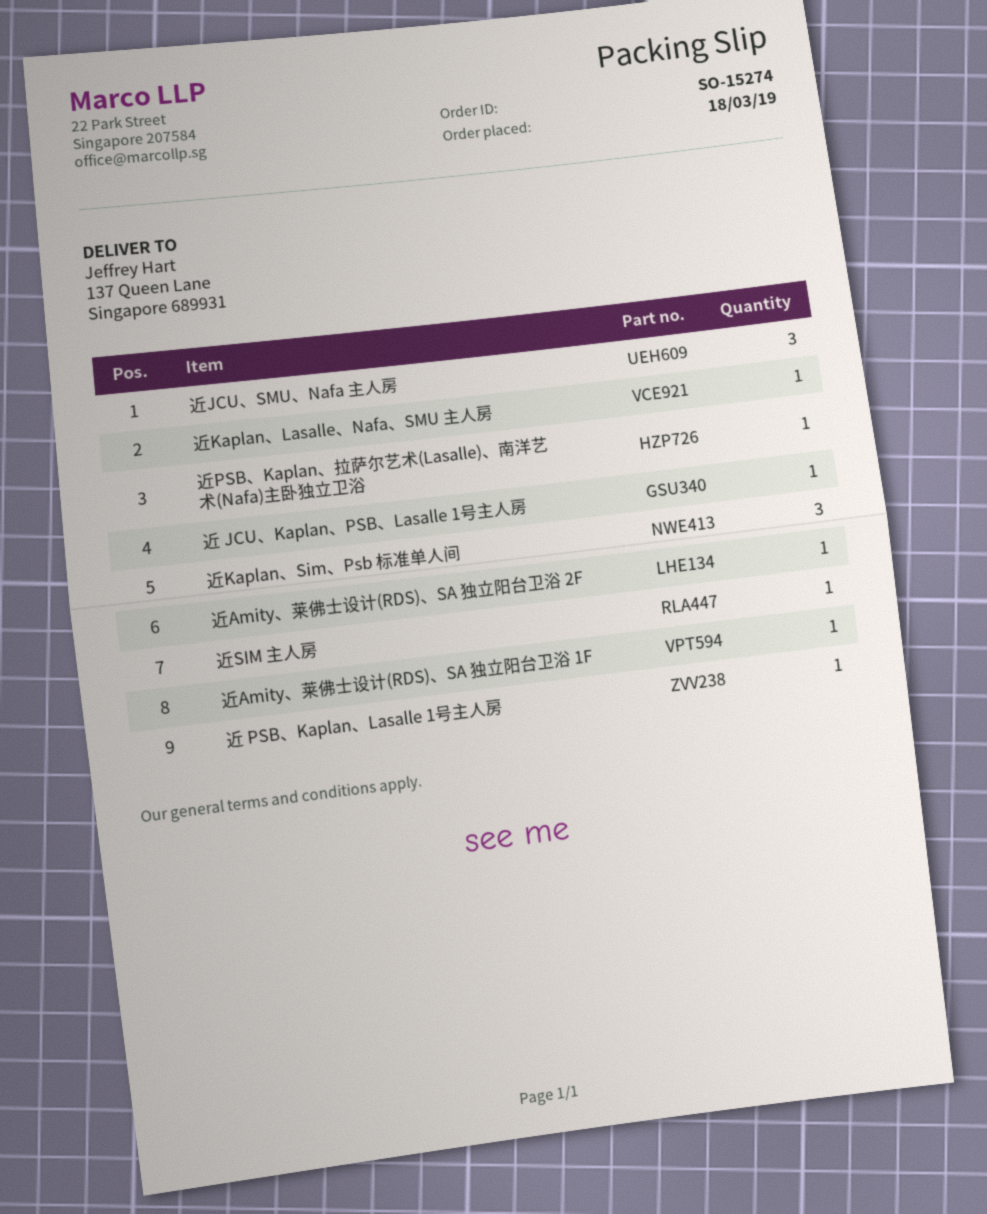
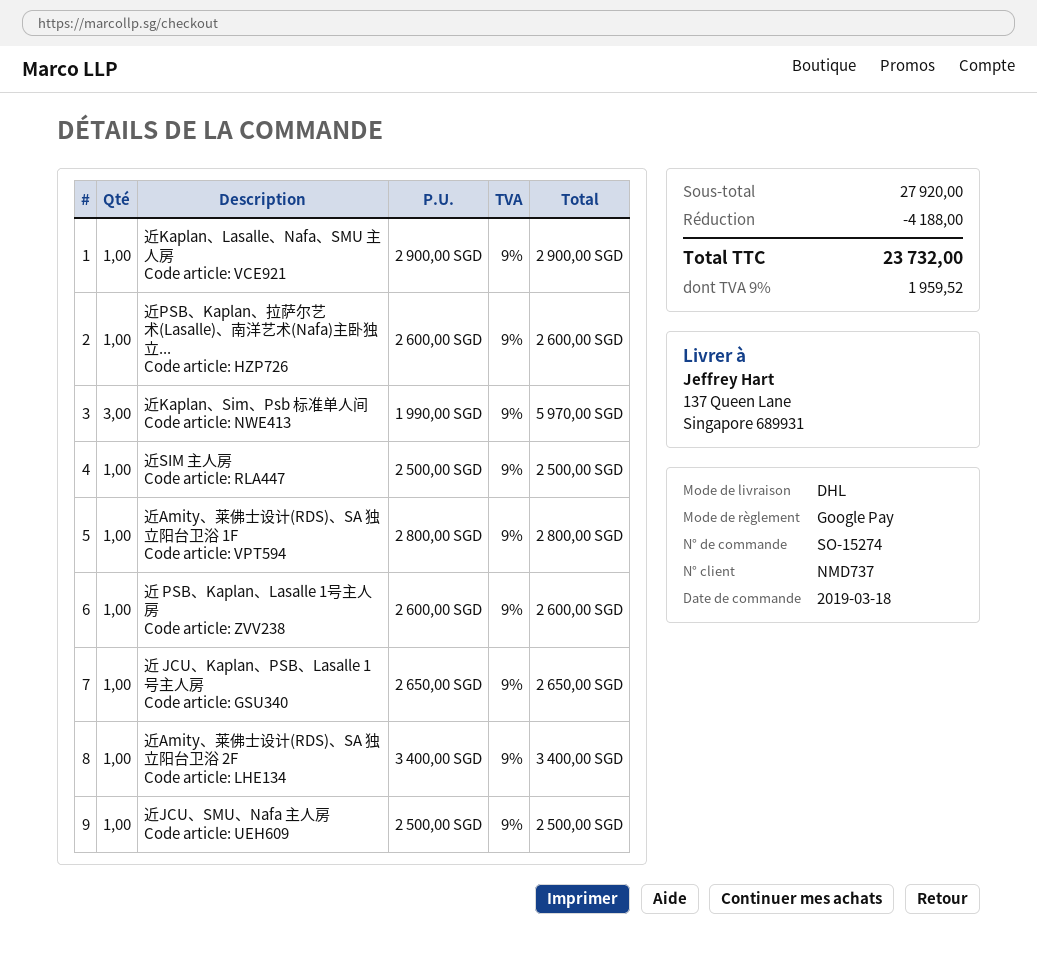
近JCU、SMU、Nafa 主人房: 3 -> 1

